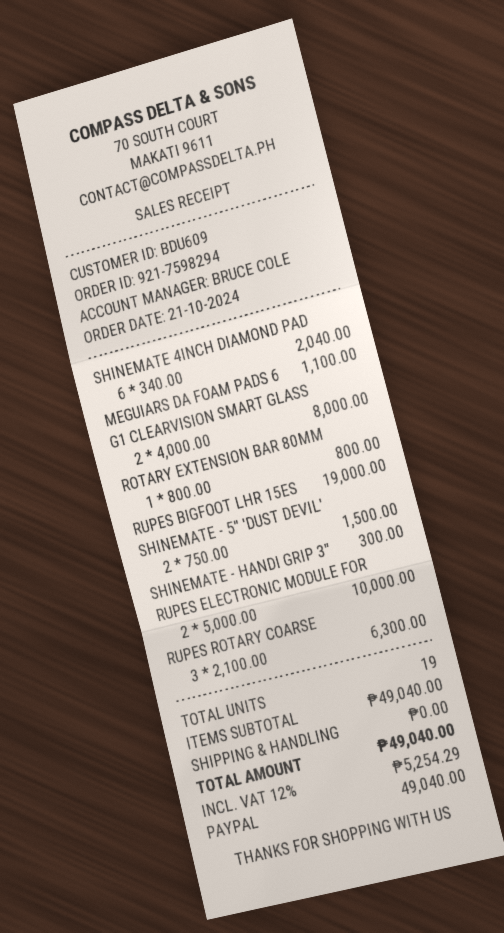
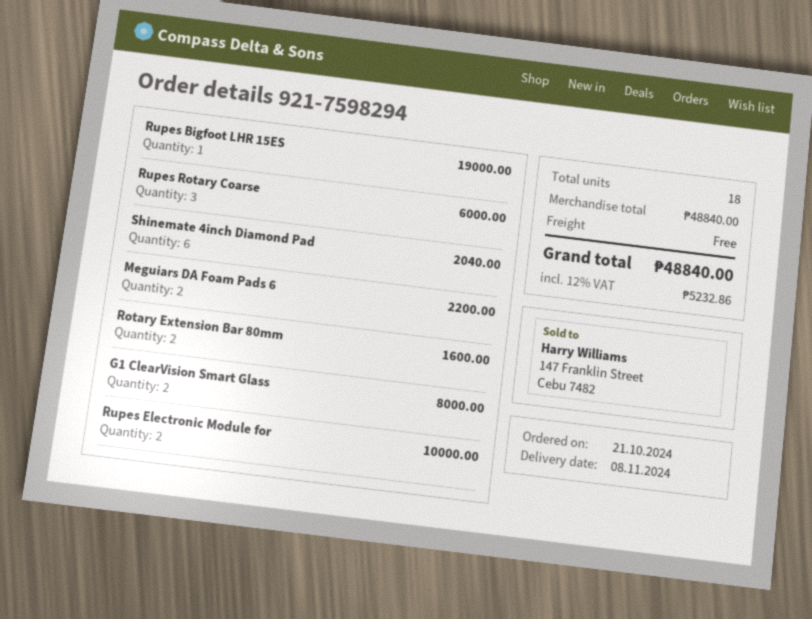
MEGUIARS DA FOAM PADS 6: 1 for 1100.00 -> 2 for 2200.00
ROTARY EXTENSION BAR 80MM: 1 for 800.00 -> 2 for 1600.00
SHINEMATE - 5" 'DUST DEVIL': 2 for 1500.00 -> none
SHINEMATE - HANDI GRIP 3": 1 for 300.00 -> none
RUPES ROTARY COARSE: 3 for 6300.00 -> 3 for 6000.00
total quantity: 19 -> 18
subtotal: 49040.00 -> 48840.00
tax: 12% = 5254.29 -> 12% = 5232.86
total: 49040.00 -> 48840.00

